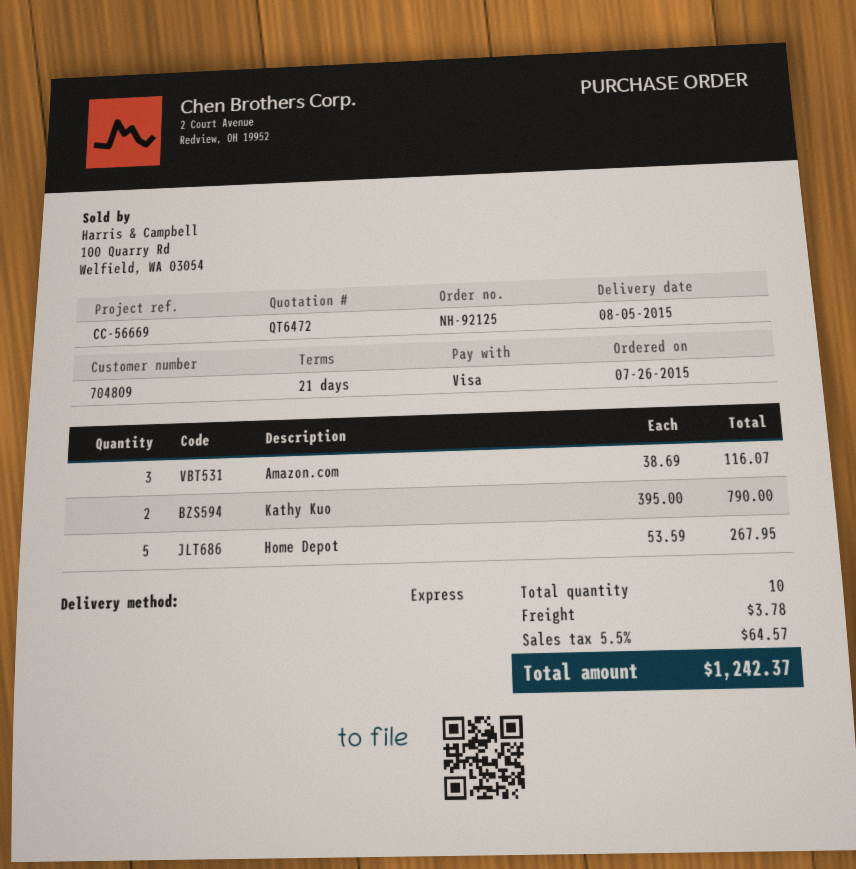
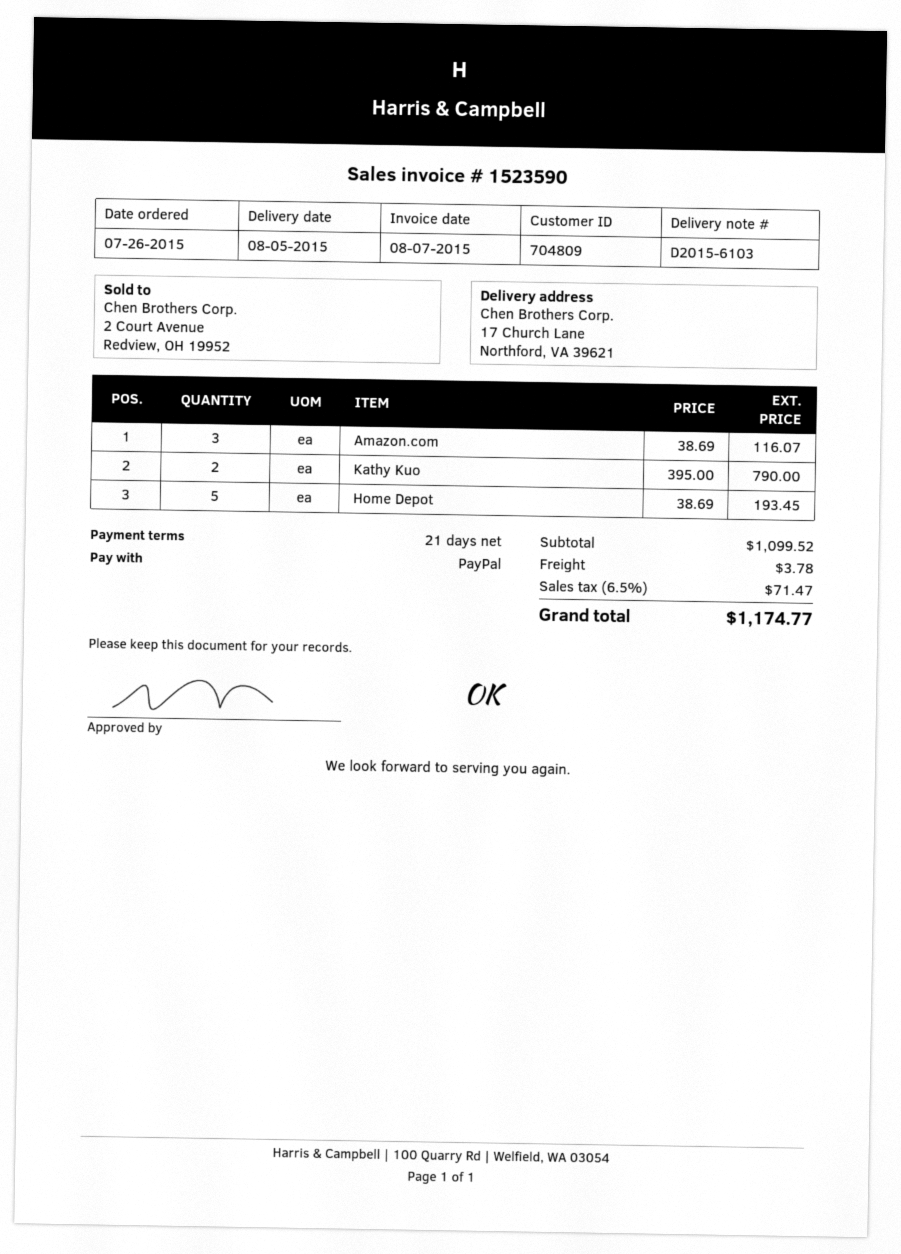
payment method: Visa -> PayPal
Home Depot: 5 x 53.59 = 267.95 -> 5 x 38.69 = 193.45
tax: 5.5% = 64.57 -> 6.5% = 71.47
total: 1242.37 -> 1174.77

